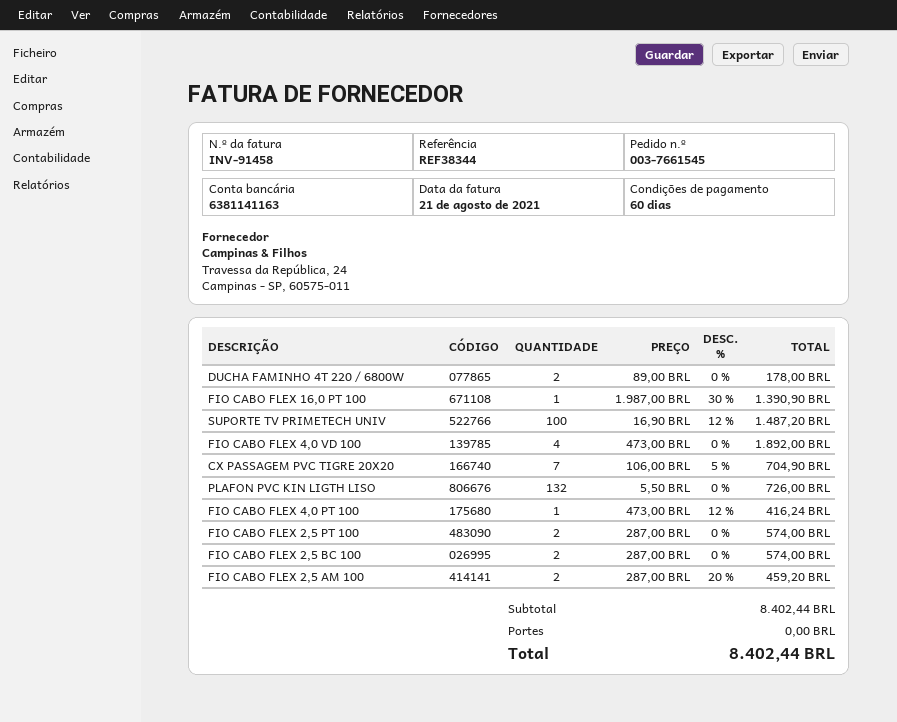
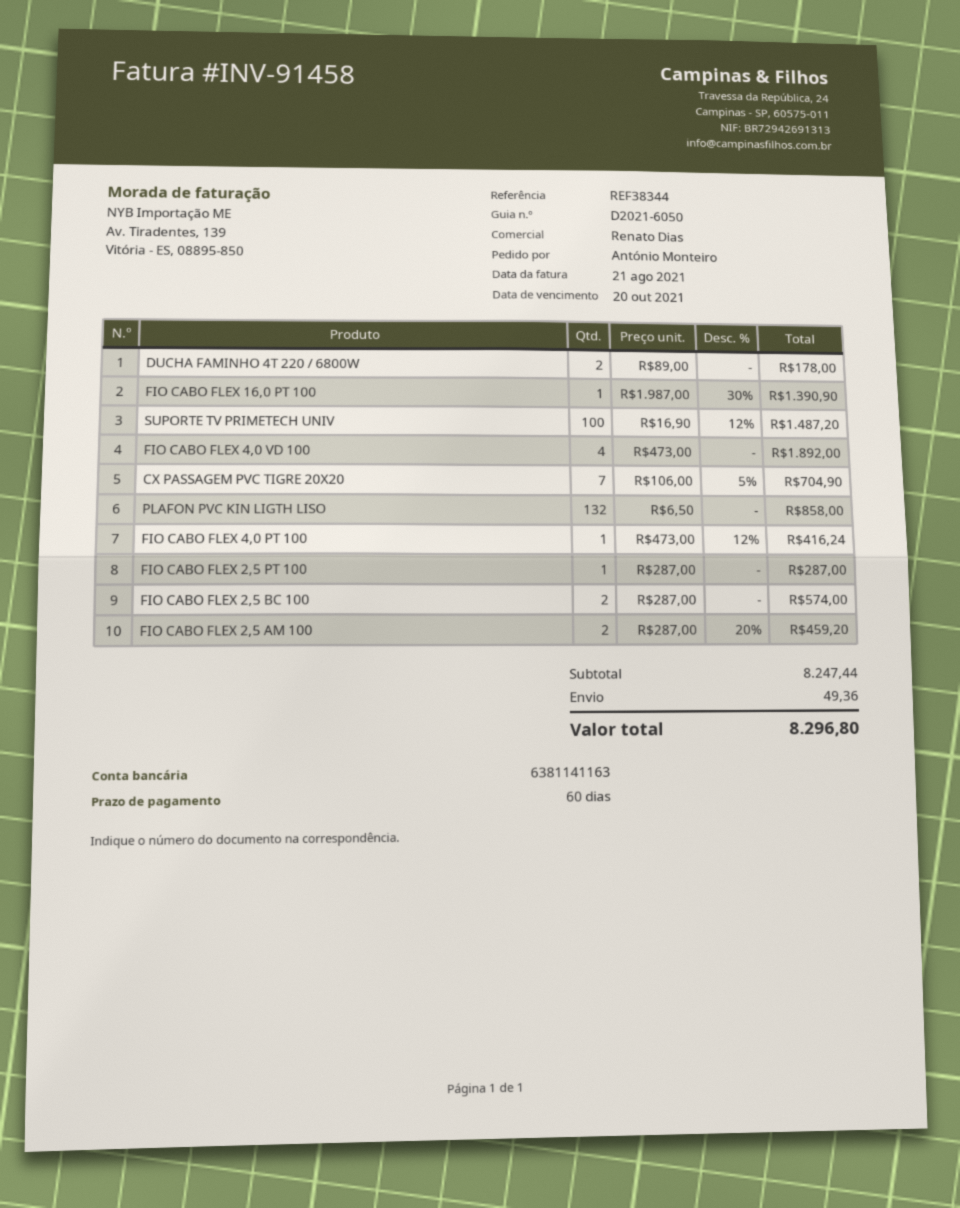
PLAFON PVC KIN LIGTH LISO: 132 x 5.50 = 726.00 -> 132 x 6.50 = 858.00
FIO CABO FLEX 2,5 PT 100: 2 x 287.00 = 574.00 -> 1 x 287.00 = 287.00
subtotal: 8402.44 -> 8247.44
shipping: 0.00 -> 49.36
total: 8402.44 -> 8296.80

